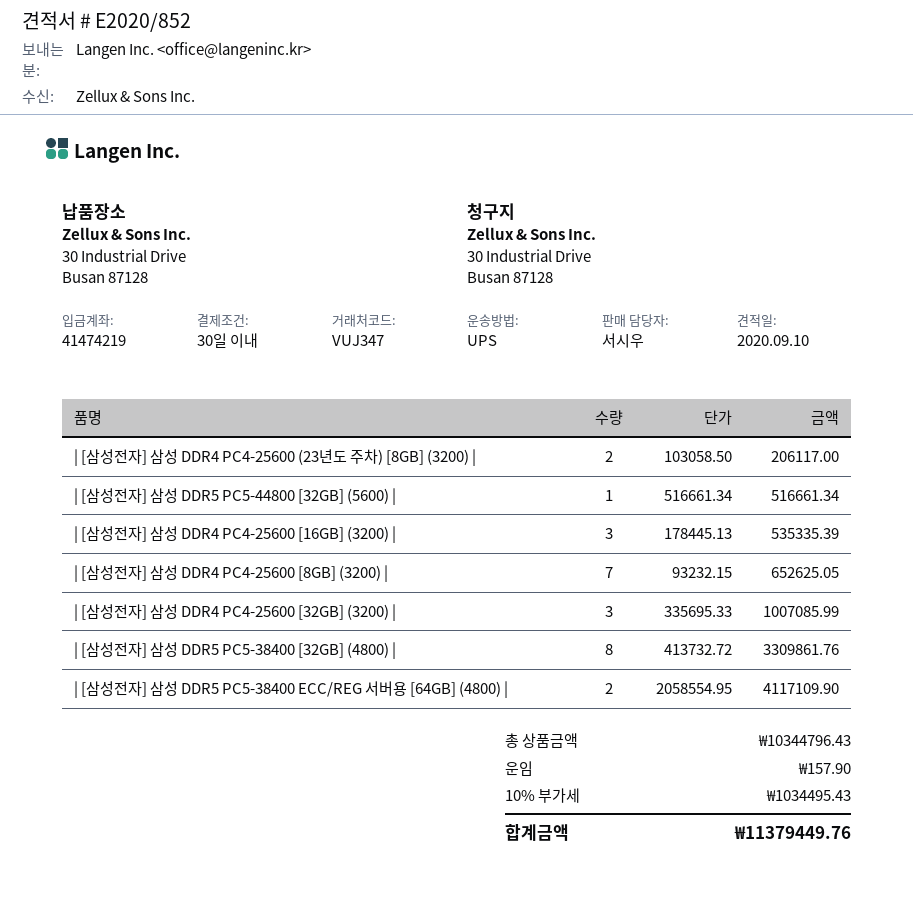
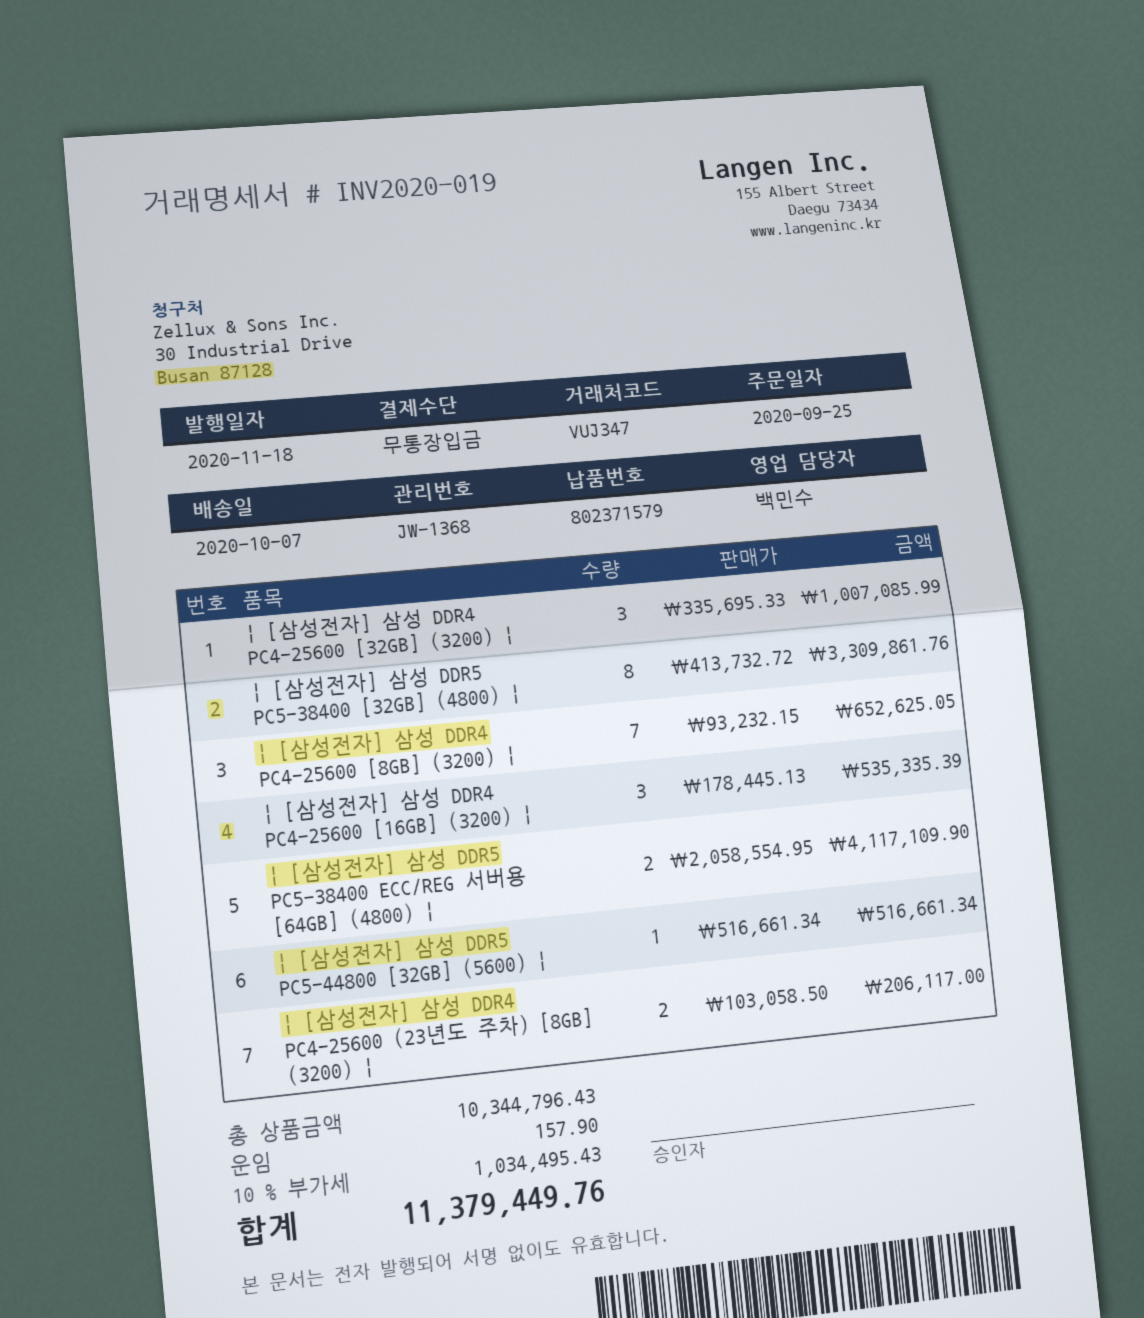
sales rep: 서시우 -> 백민수

